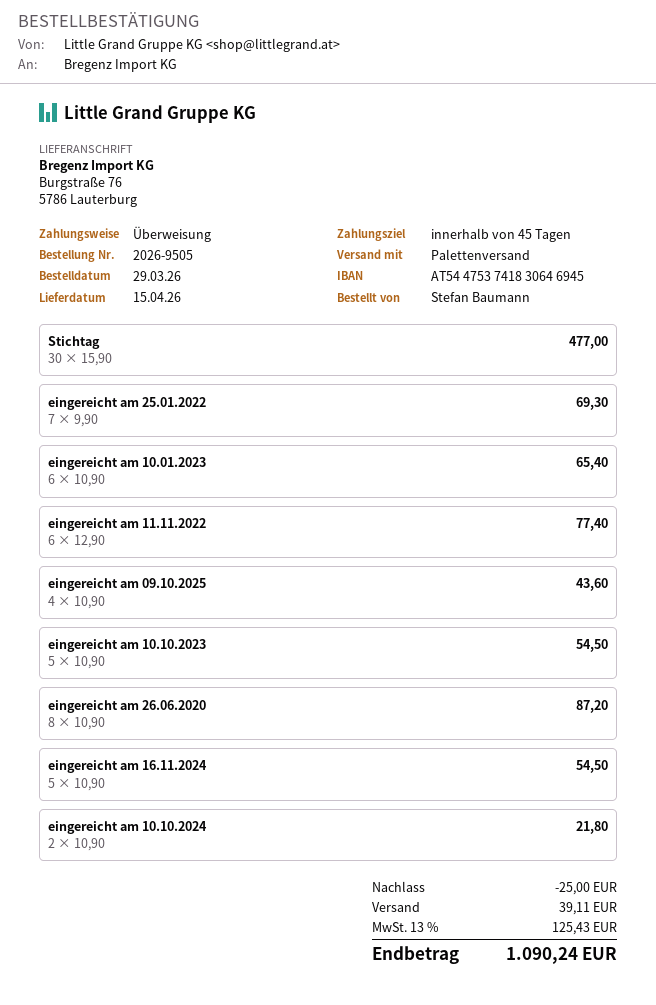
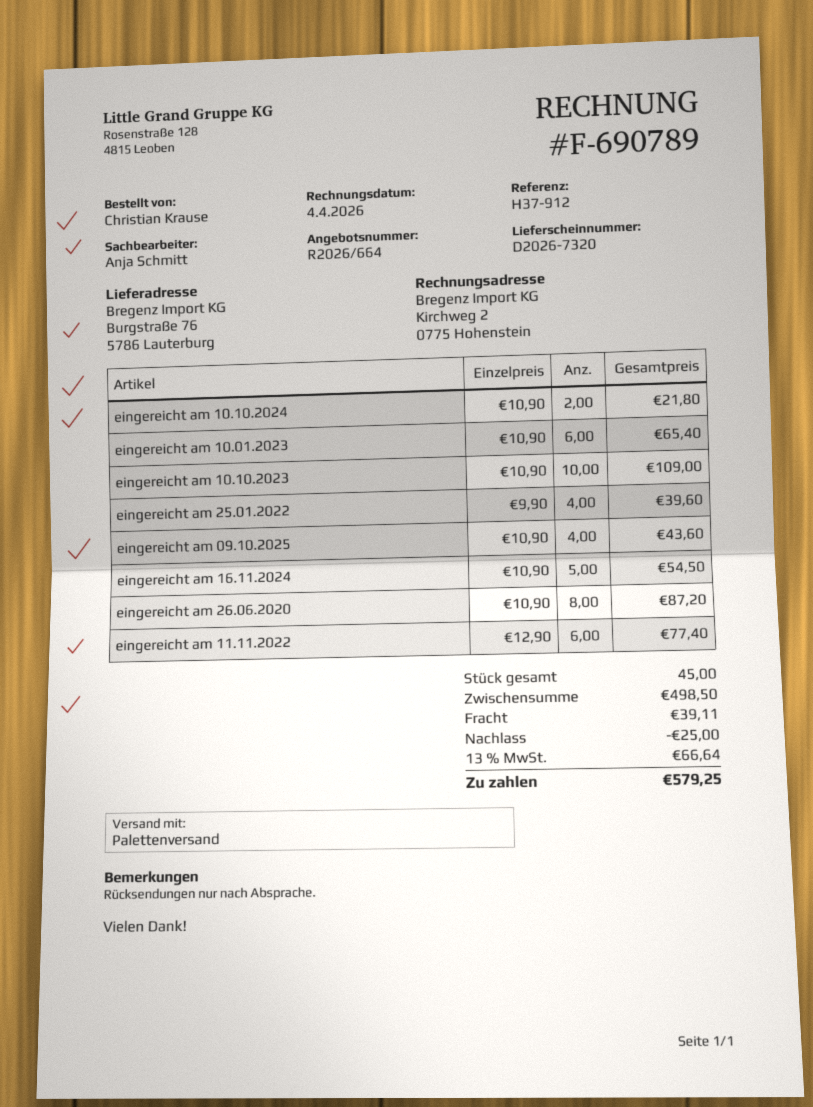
ordered by: Stefan Baumann -> Christian Krause
Stichtag: 30 x 15.90 = 477.00 -> none
eingereicht am 25.01.2022: 7 x 9.90 = 69.30 -> 4 x 9.90 = 39.60
eingereicht am 10.10.2023: 5 x 10.90 = 54.50 -> 10 x 10.90 = 109.00
tax: 13% = 125.43 -> 13% = 66.64
total: 1090.24 -> 579.25

